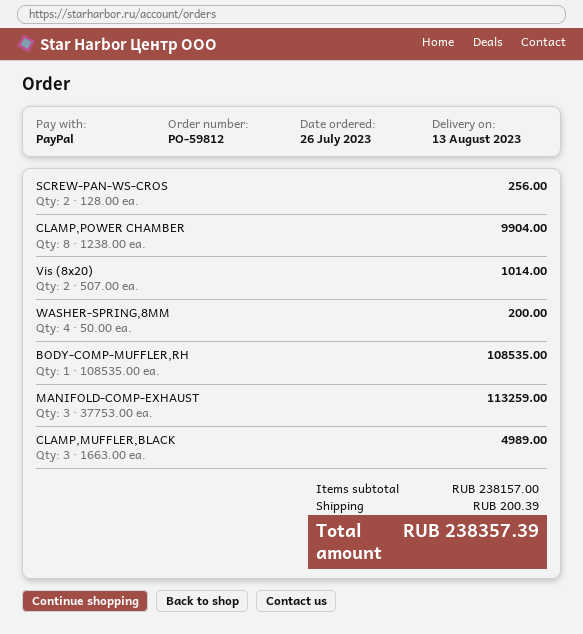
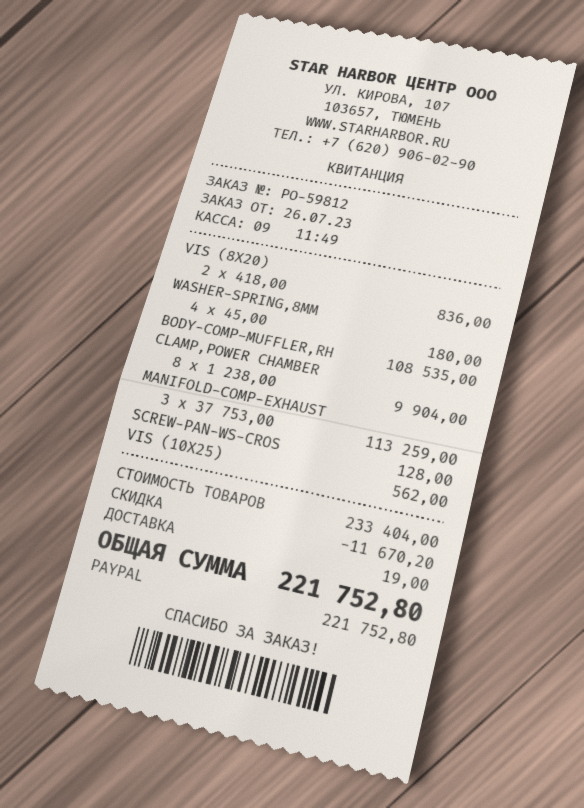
SCREW-PAN-WS-CROS: 2 x 128.00 = 256.00 -> 1 x 128.00 = 128.00
Vis (8x20): 2 x 507.00 = 1014.00 -> 2 x 418.00 = 836.00
WASHER-SPRING,8MM: 4 x 50.00 = 200.00 -> 4 x 45.00 = 180.00
CLAMP,MUFFLER,BLACK: 3 x 1663.00 = 4989.00 -> none
VIS (10X25): none -> 1 x 562.00 = 562.00
subtotal: 238157.00 -> 233404.00
discount: none -> 11670.20
shipping: 200.39 -> 19.00
total: 238357.39 -> 221752.80

